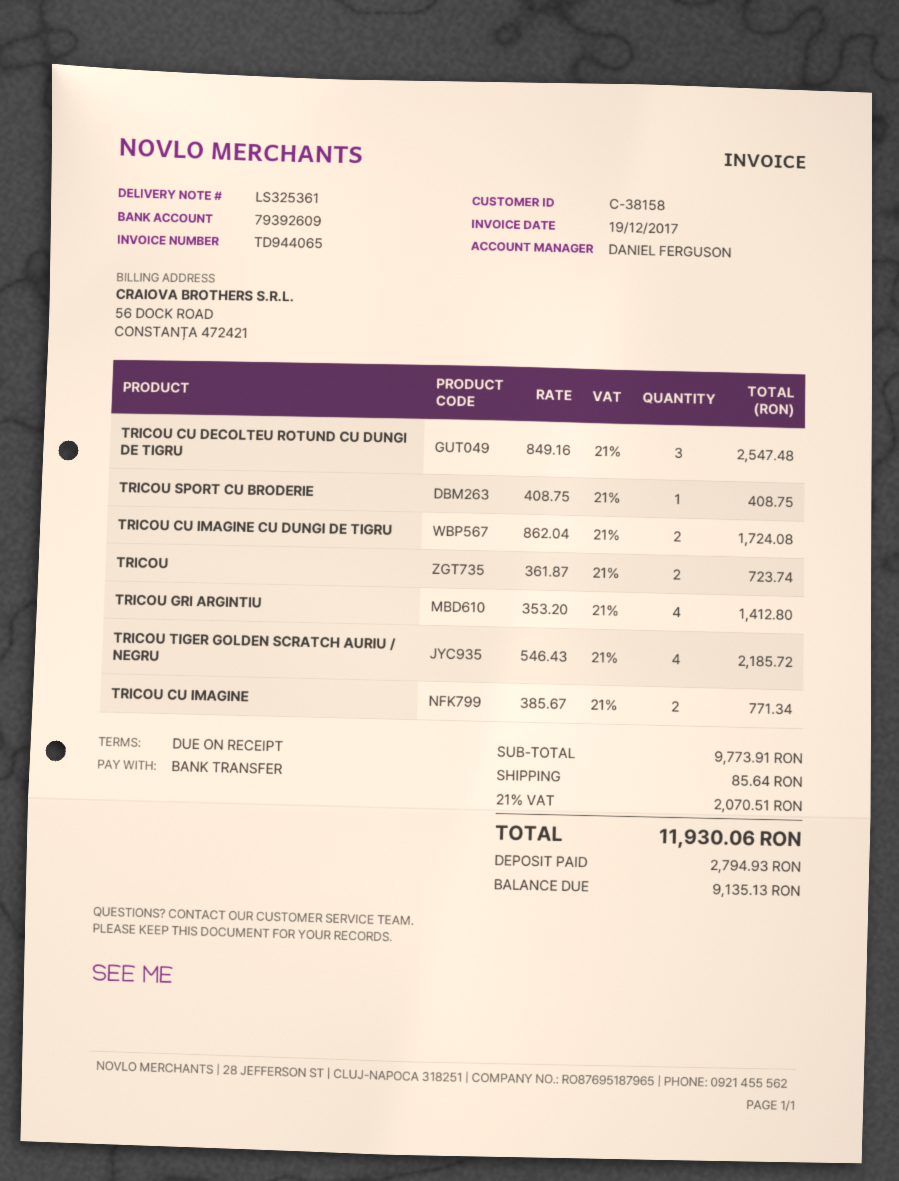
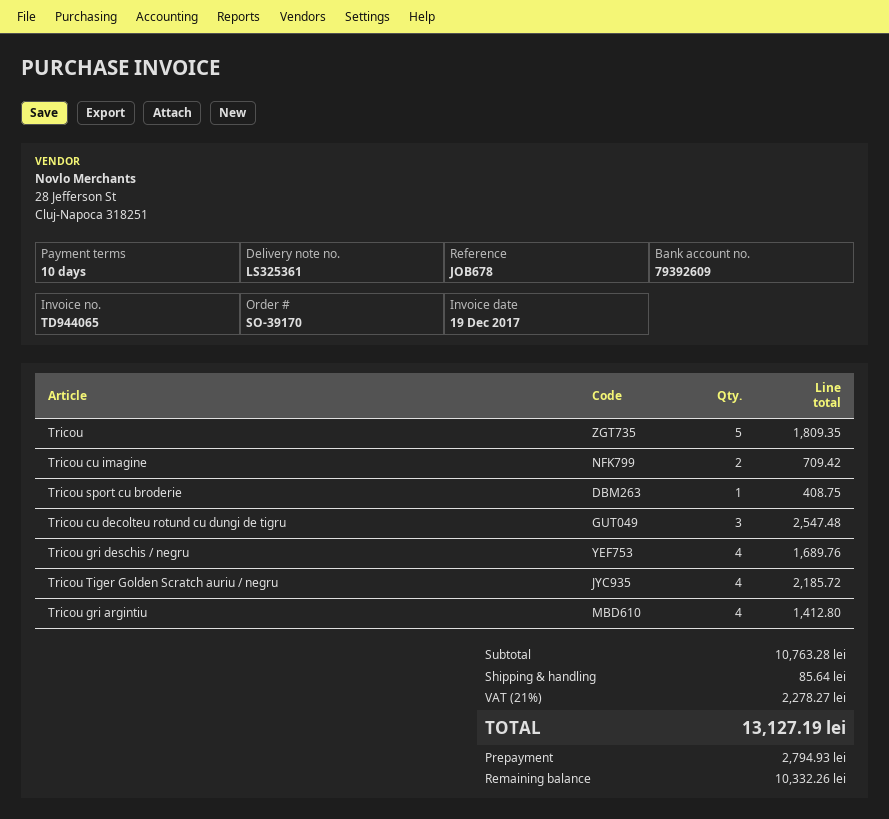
payment terms: on receipt -> 10 days
TRICOU CU IMAGINE CU DUNGI DE TIGRU: 2 for 1724.08 -> none
TRICOU: 2 for 723.74 -> 5 for 1809.35
TRICOU CU IMAGINE: 2 for 771.34 -> 2 for 709.42
Tricou gri deschis / negru: none -> 4 for 1689.76
subtotal: 9773.91 -> 10763.28
tax: 21% = 2070.51 -> 21% = 2278.27
total: 11930.06 -> 13127.19
balance: 9135.13 -> 10332.26

